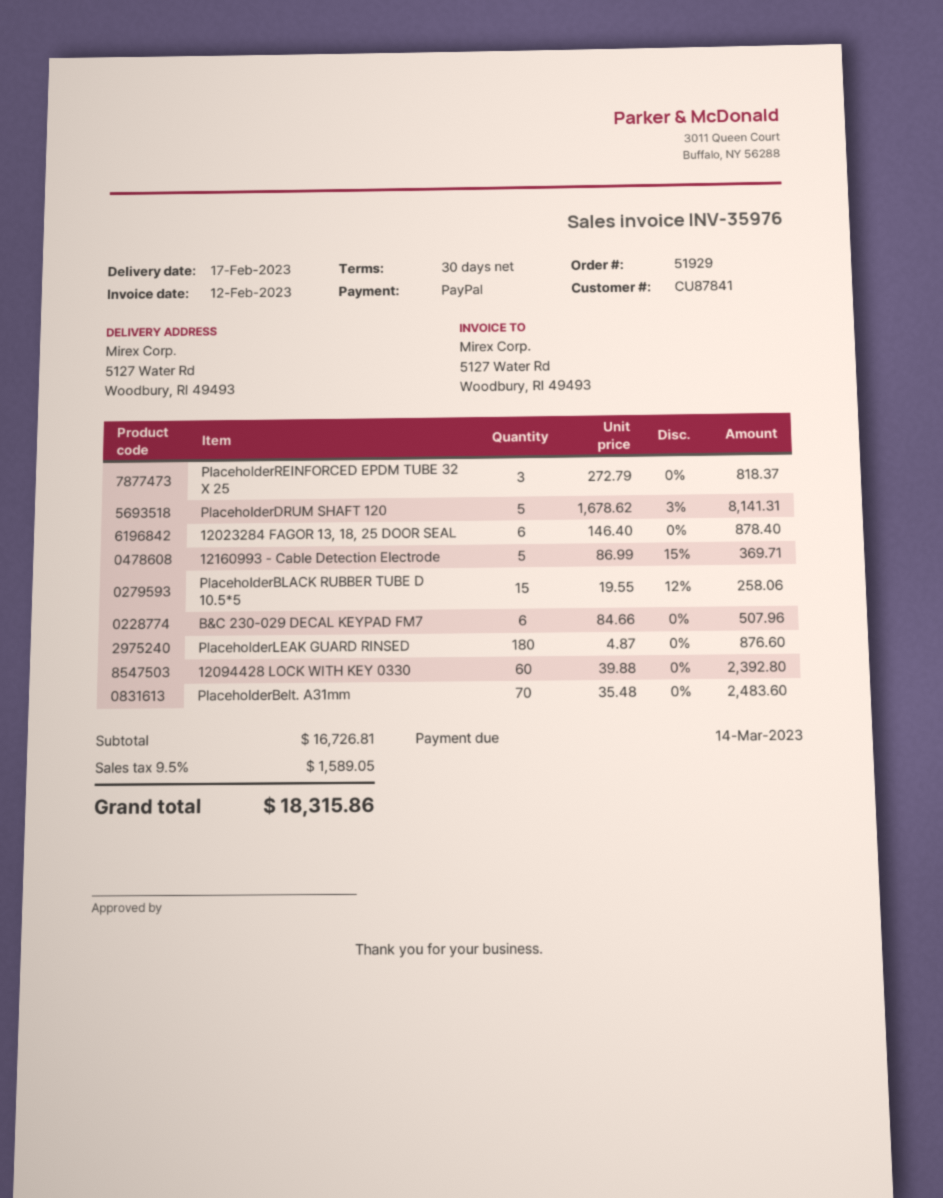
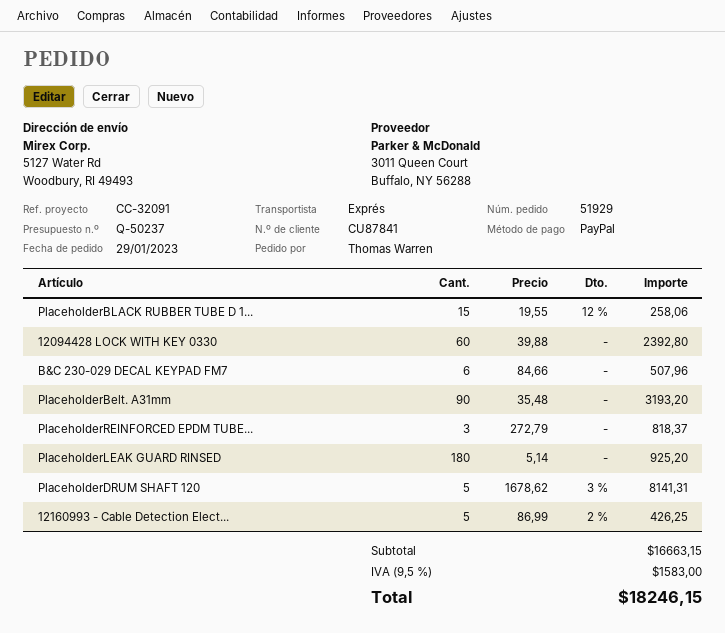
12023284 FAGOR 13, 18, 25 DOOR SEAL: 6 x 146.40 = 878.40 -> none
12160993 - Cable Detection Electrode: 5 x 86.99 - 15% = 369.71 -> 5 x 86.99 - 2% = 426.25
PlaceholderLEAK GUARD RINSED: 180 x 4.87 = 876.60 -> 180 x 5.14 = 925.20
PlaceholderBelt. A31mm: 70 x 35.48 = 2483.60 -> 90 x 35.48 = 3193.20
subtotal: 16726.81 -> 16663.15
tax: 9.5% = 1589.05 -> 9.5% = 1583.00
total: 18315.86 -> 18246.15

